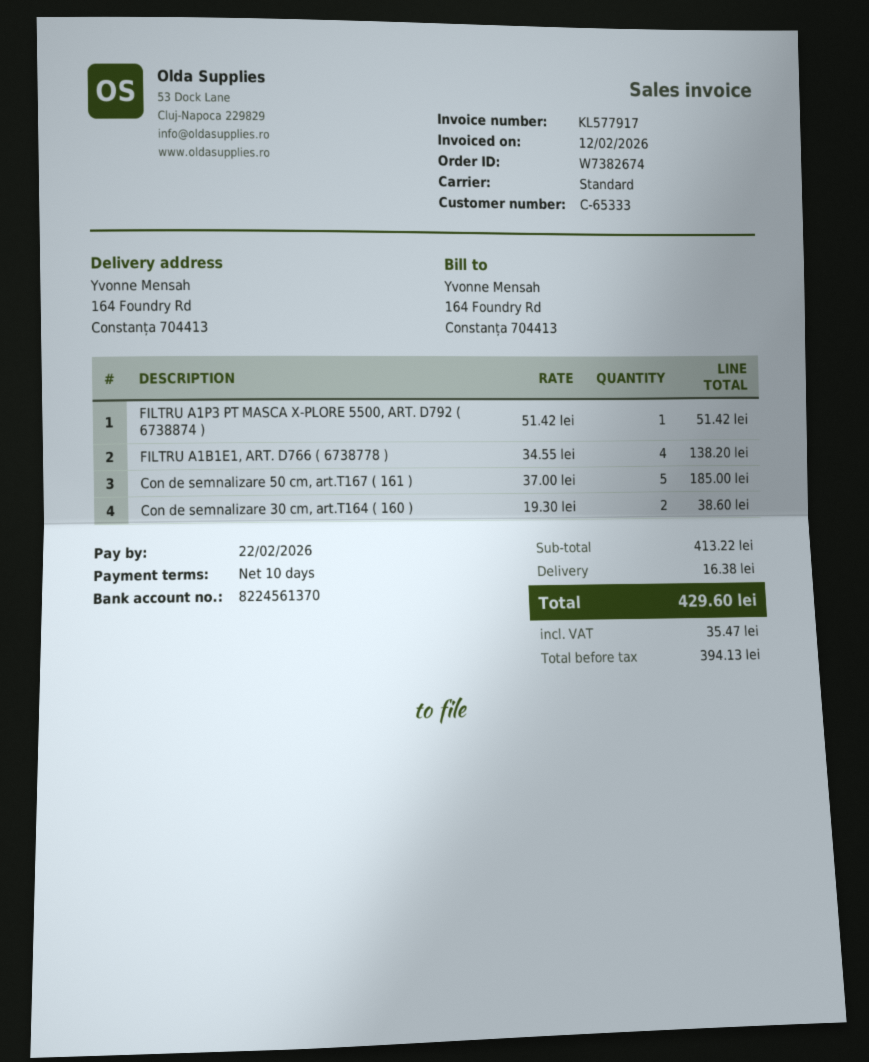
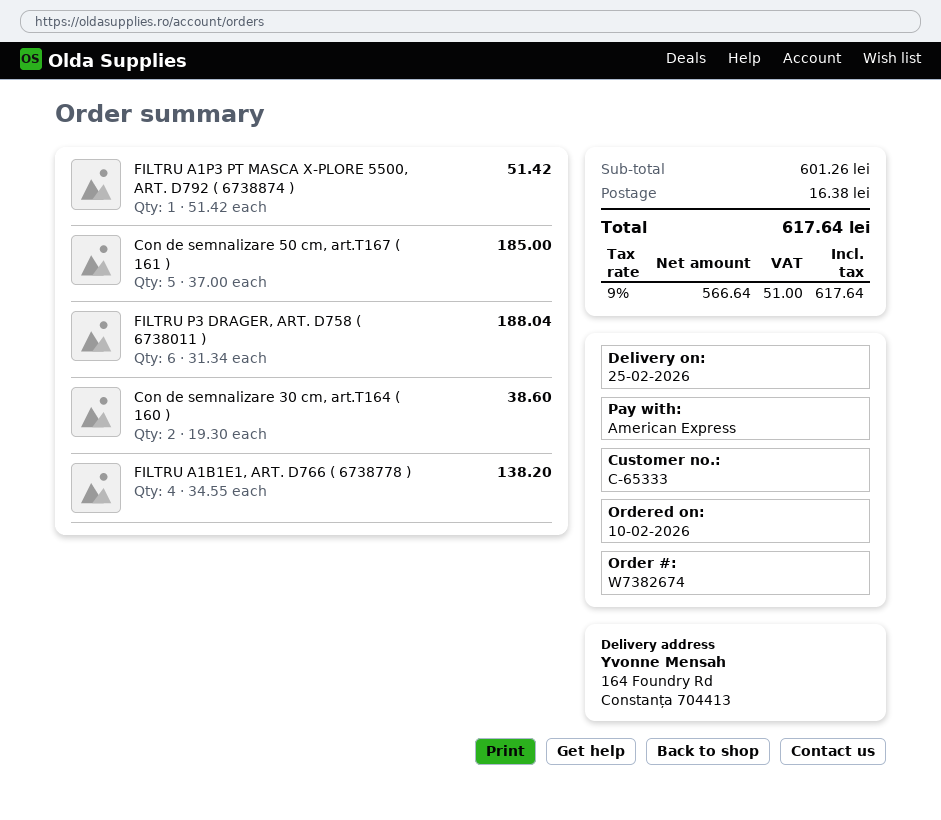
FILTRU P3 DRAGER, ART. D758 ( 6738011 ): none -> 6 x 31.34 = 188.04
subtotal: 413.22 -> 601.26
net: 394.13 -> 566.64
tax: 35.47 -> 51.00
total: 429.60 -> 617.64

